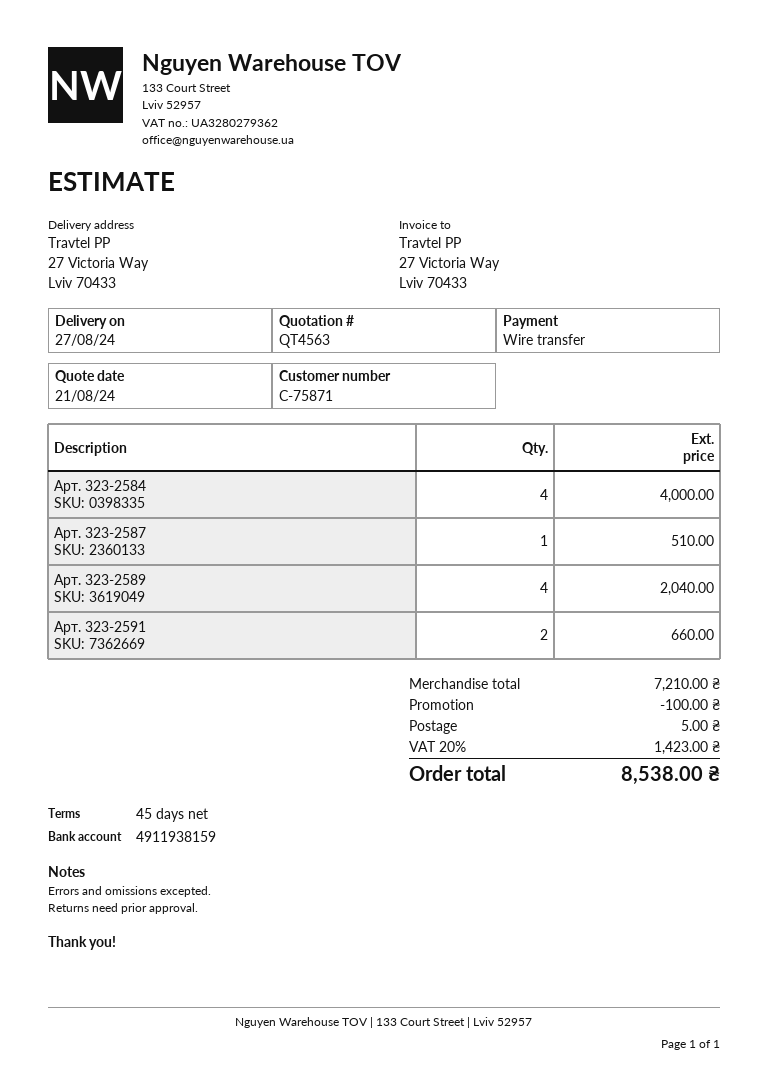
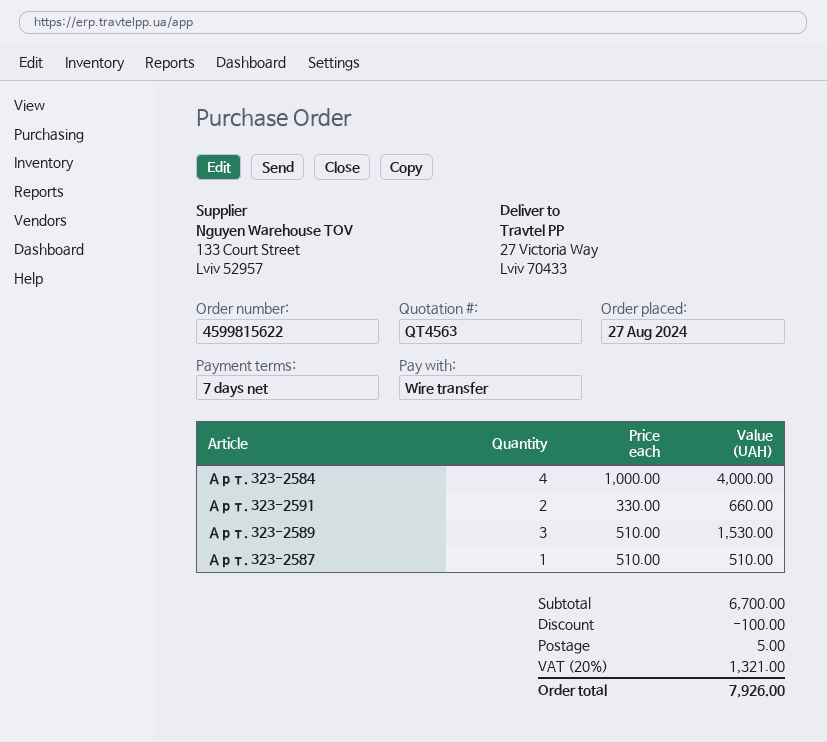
payment terms: 45 days -> 7 days
Арт. 323-2589: 4 for 2040.00 -> 3 for 1530.00
subtotal: 7210.00 -> 6700.00
tax: 20% = 1423.00 -> 20% = 1321.00
total: 8538.00 -> 7926.00

